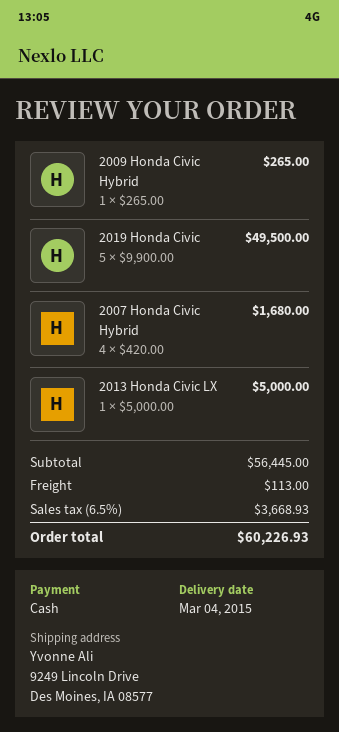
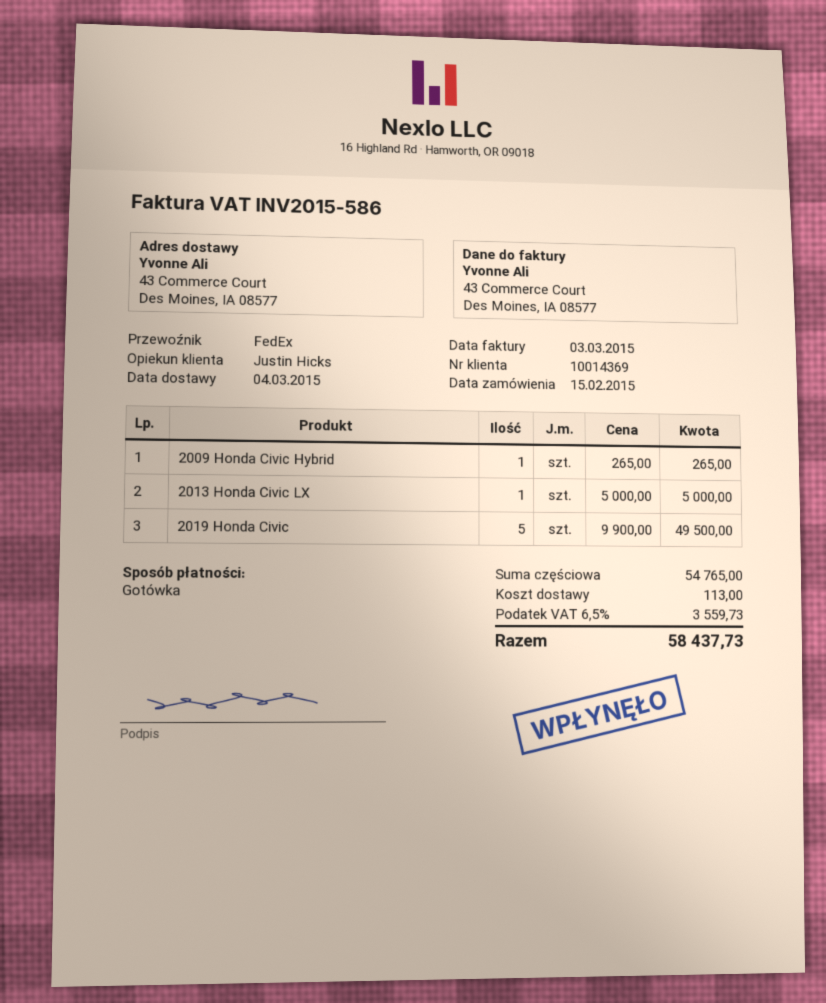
ship to: 9249 Lincoln Drive, Des Moines, IA 08577 -> 43 Commerce Court, Des Moines, IA 08577
2007 Honda Civic Hybrid: 4 x 420.00 = 1680.00 -> none
subtotal: 56445.00 -> 54765.00
tax: 6.5% = 3668.93 -> 6.5% = 3559.73
total: 60226.93 -> 58437.73

